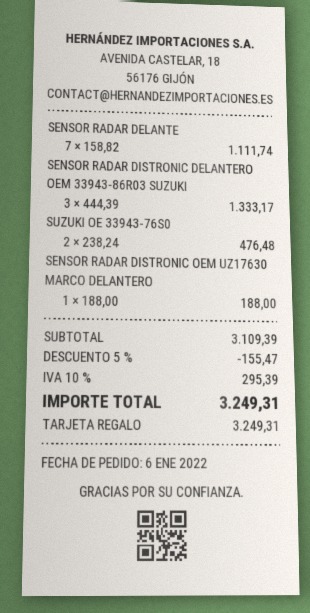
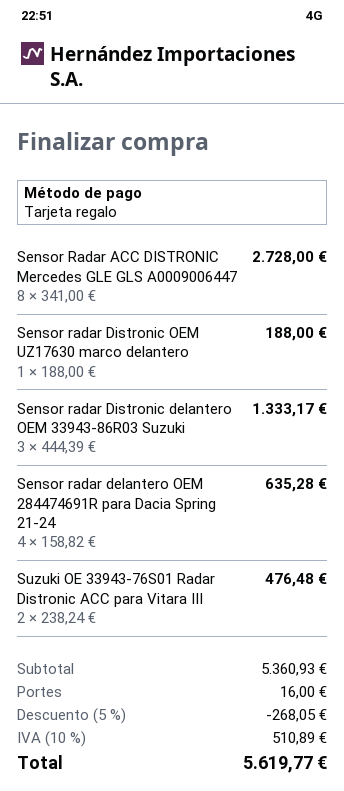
SENSOR RADAR DELANTE: 7 x 158.82 = 1111.74 -> 4 x 158.82 = 635.28
Sensor Radar ACC DISTRONIC Mercedes GLE GLS A0009006447: none -> 8 x 341.00 = 2728.00
subtotal: 3109.39 -> 5360.93
discount: 5% = 155.47 -> 5% = 268.05
shipping: none -> 16.00
tax: 10% = 295.39 -> 10% = 510.89
total: 3249.31 -> 5619.77

